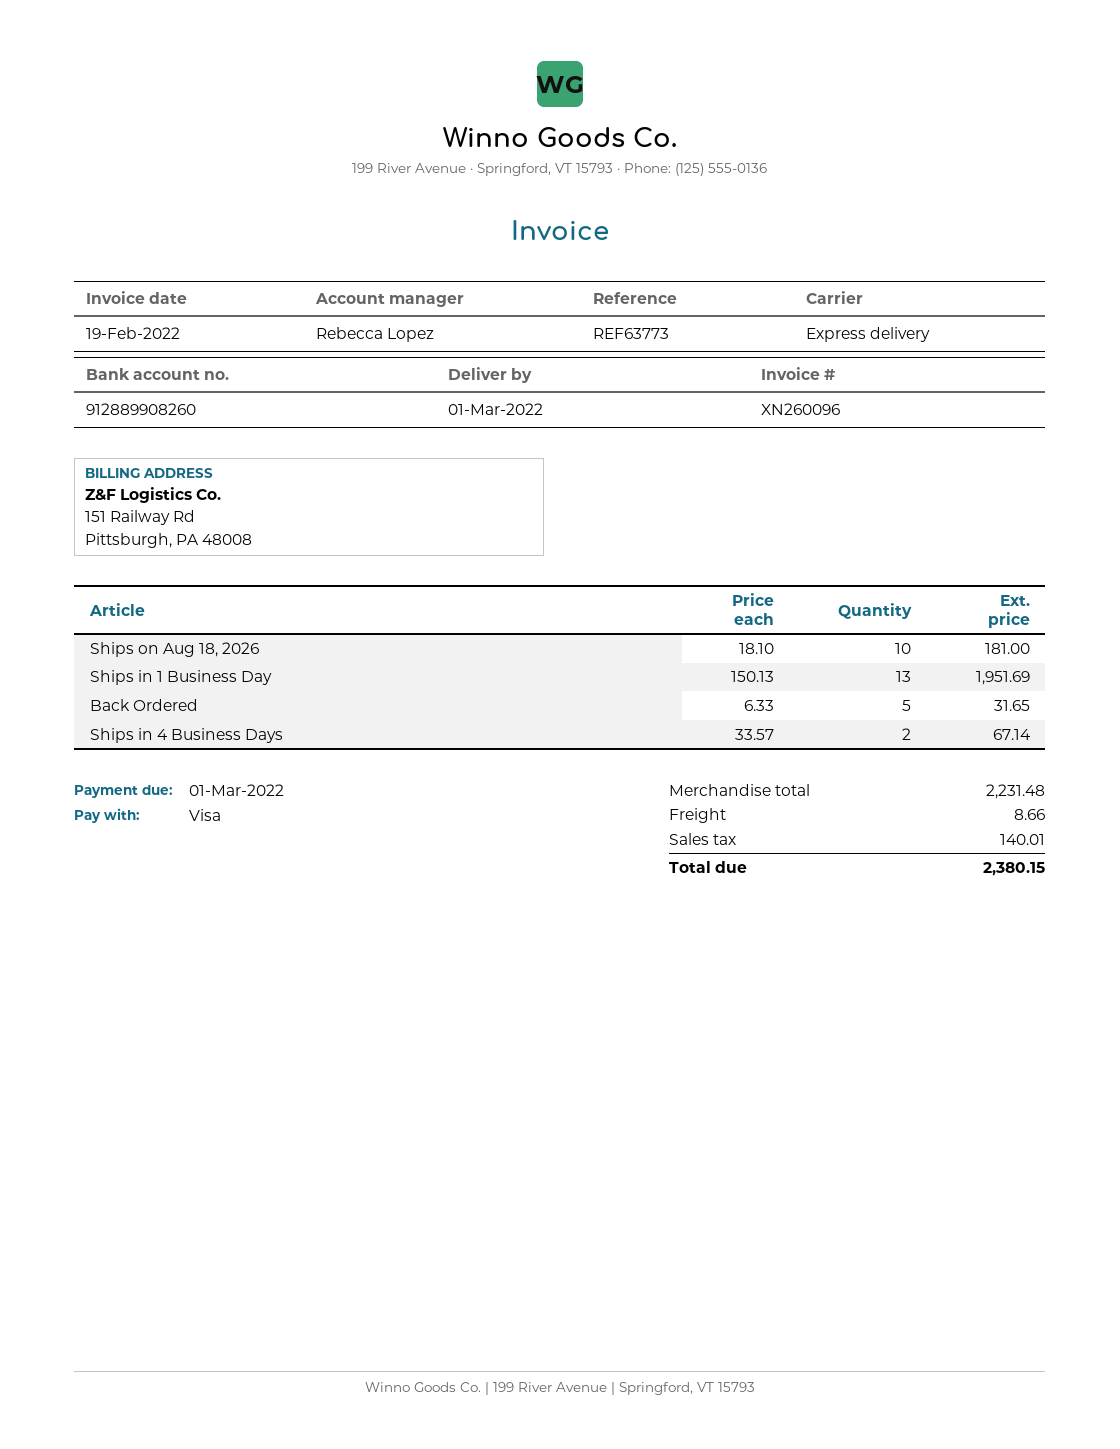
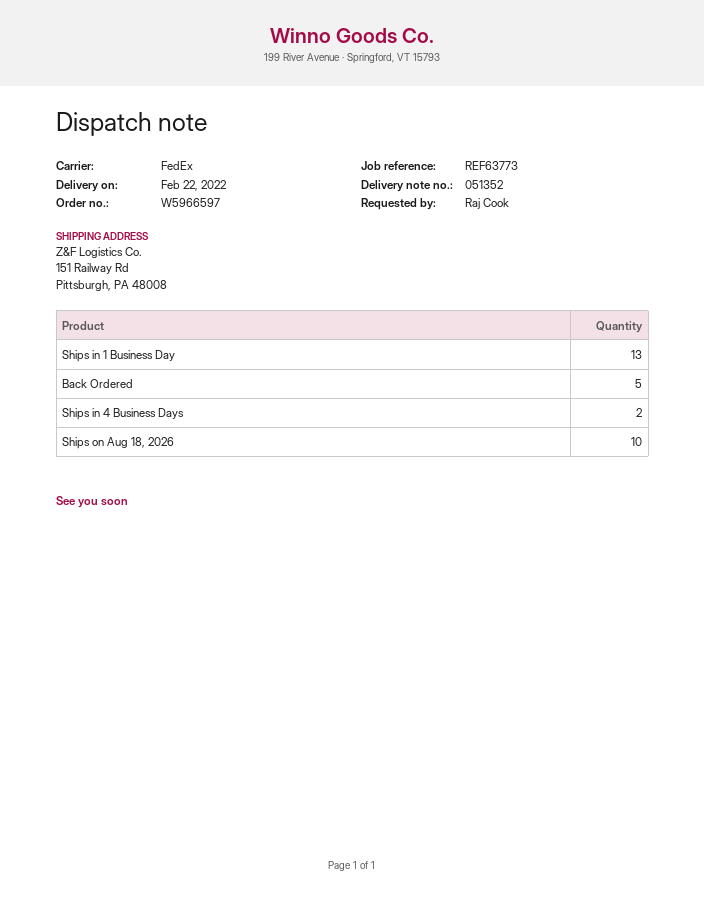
delivery date: 2022-03-01 -> 2022-02-22
shipping method: express -> FedEx

